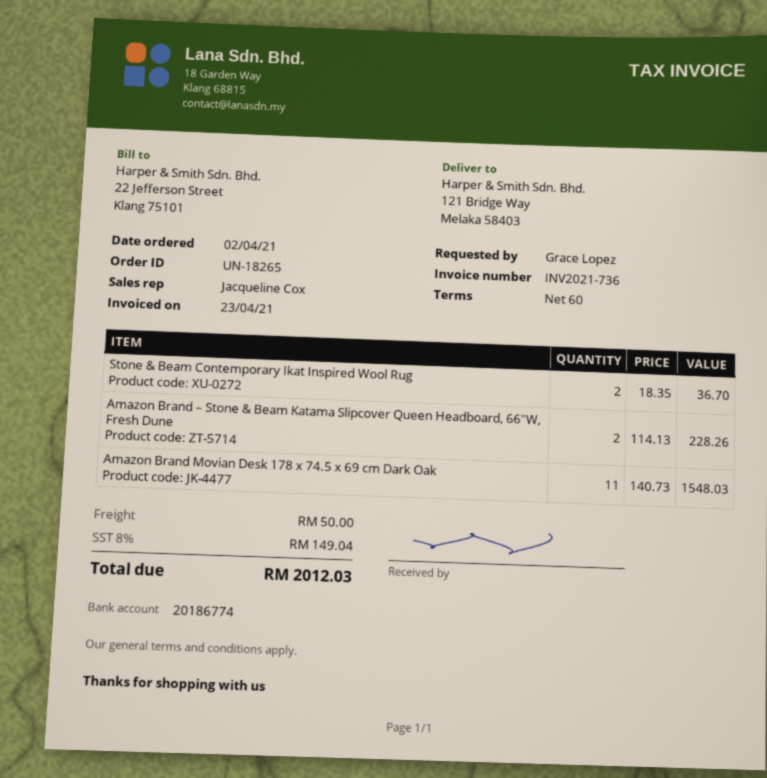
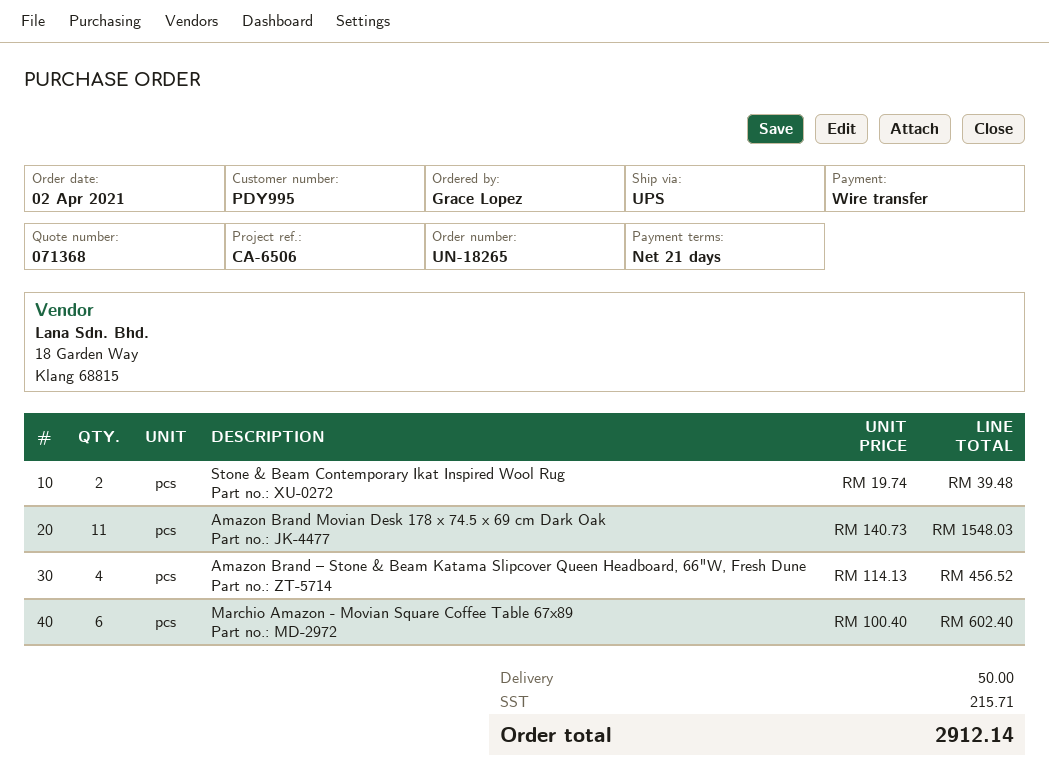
payment terms: 60 days -> 21 days
Stone & Beam Contemporary Ikat Inspired Wool Rug: 2 x 18.35 = 36.70 -> 2 x 19.74 = 39.48
Amazon Brand – Stone & Beam Katama Slipcover Queen Headboard, 66"W, Fresh Dune: 2 x 114.13 = 228.26 -> 4 x 114.13 = 456.52
Marchio Amazon - Movian Square Coffee Table 67x89: none -> 6 x 100.40 = 602.40
tax: 149.04 -> 215.71
total: 2012.03 -> 2912.14

